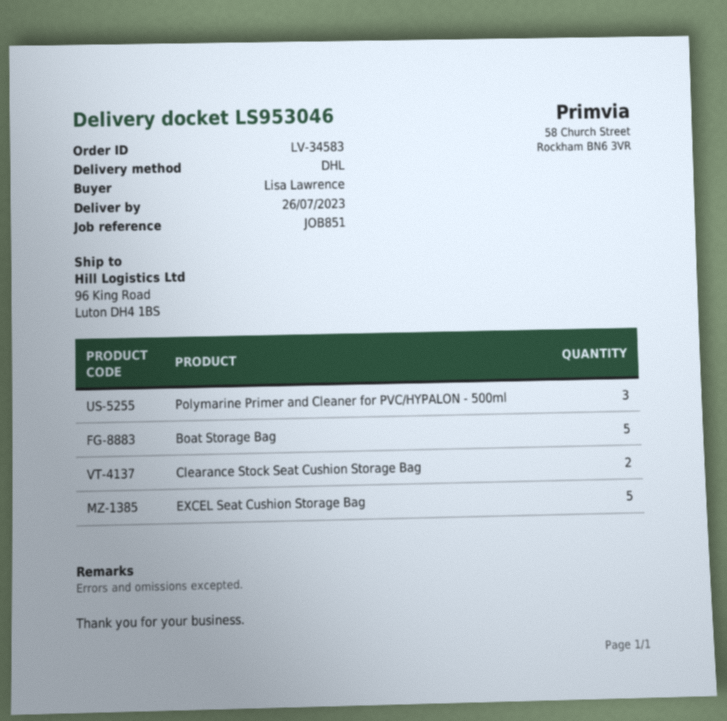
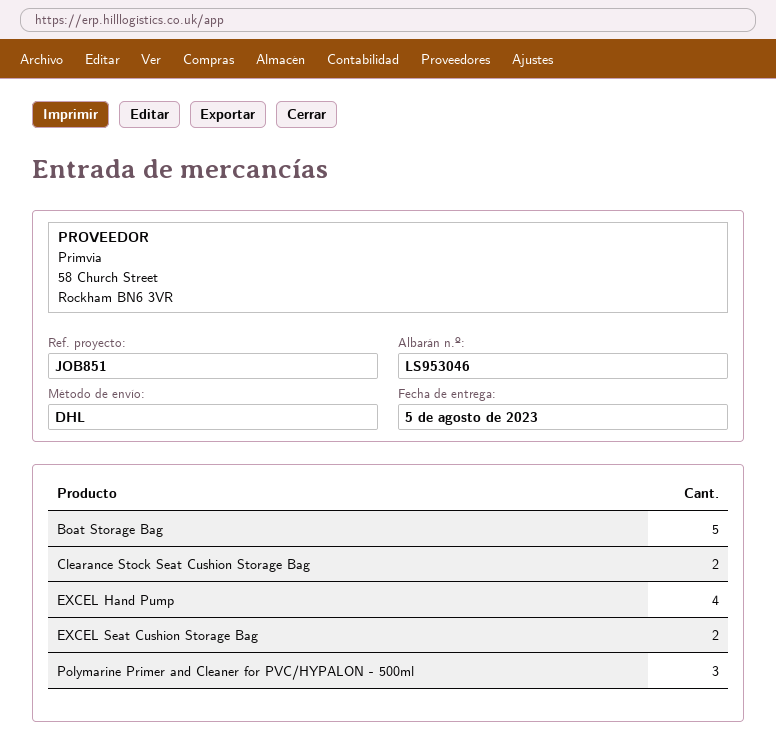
delivery date: 2023-07-26 -> 2023-08-05
EXCEL Seat Cushion Storage Bag: 5 -> 2
EXCEL Hand Pump: none -> 4

